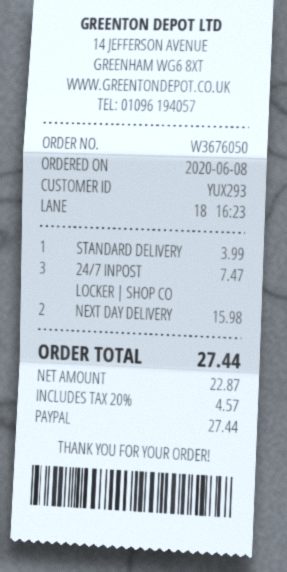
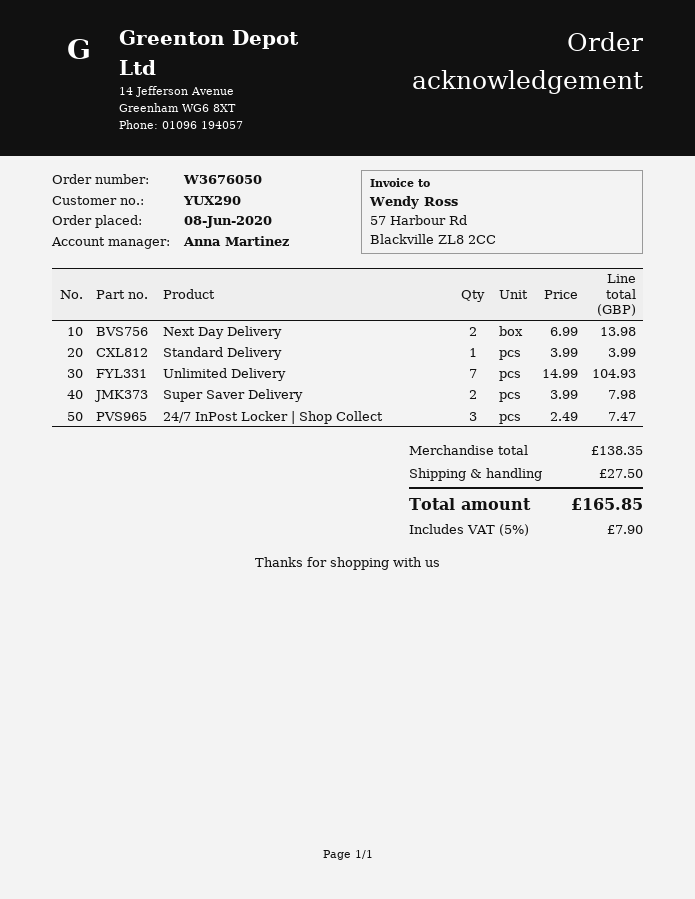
customer number: YUX293 -> YUX290
NEXT DAY DELIVERY: 2 for 15.98 -> 2 for 13.98
Unlimited Delivery: none -> 7 for 104.93
Super Saver Delivery: none -> 2 for 7.98
shipping: none -> 27.50
tax: 20% = 4.57 -> 5% = 7.90
total: 27.44 -> 165.85

